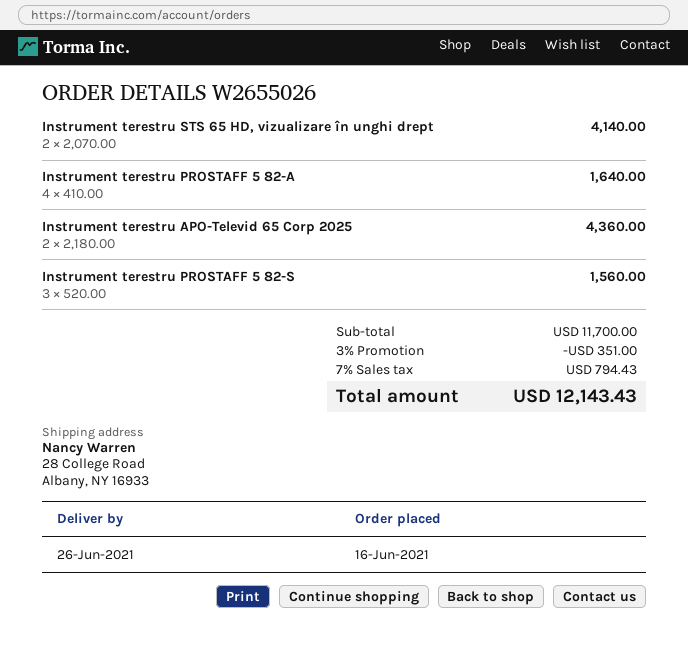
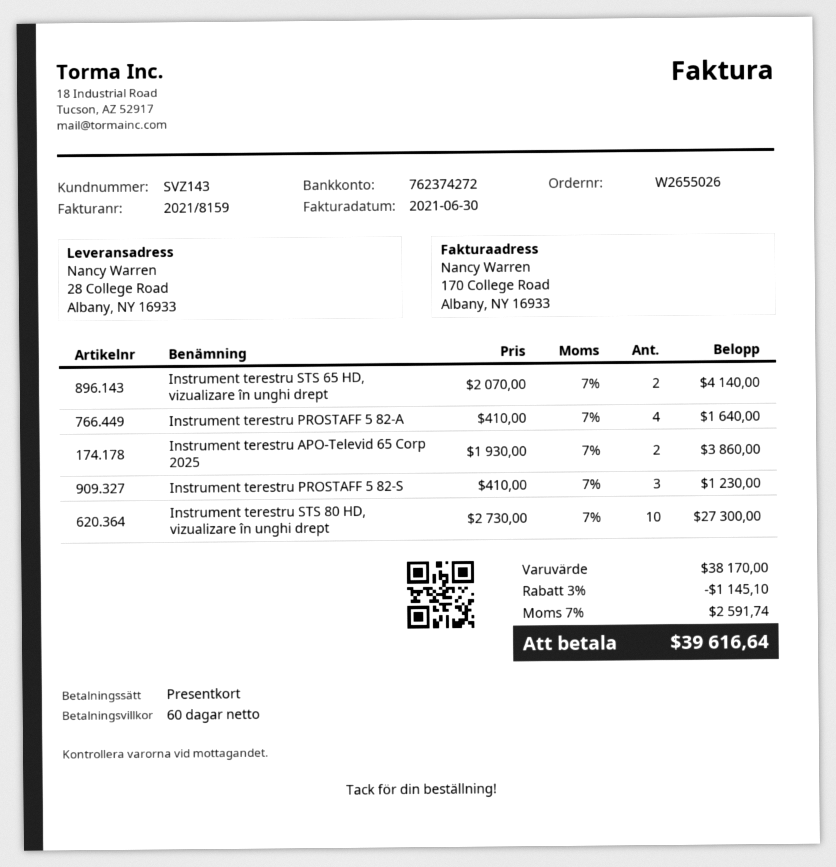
Instrument terestru APO-Televid 65 Corp 2025: 2 x 2180.00 = 4360.00 -> 2 x 1930.00 = 3860.00
Instrument terestru PROSTAFF 5 82-S: 3 x 520.00 = 1560.00 -> 3 x 410.00 = 1230.00
Instrument terestru STS 80 HD, vizualizare în unghi drept: none -> 10 x 2730.00 = 27300.00
subtotal: 11700.00 -> 38170.00
discount: 3% = 351.00 -> 3% = 1145.10
tax: 7% = 794.43 -> 7% = 2591.74
total: 12143.43 -> 39616.64

